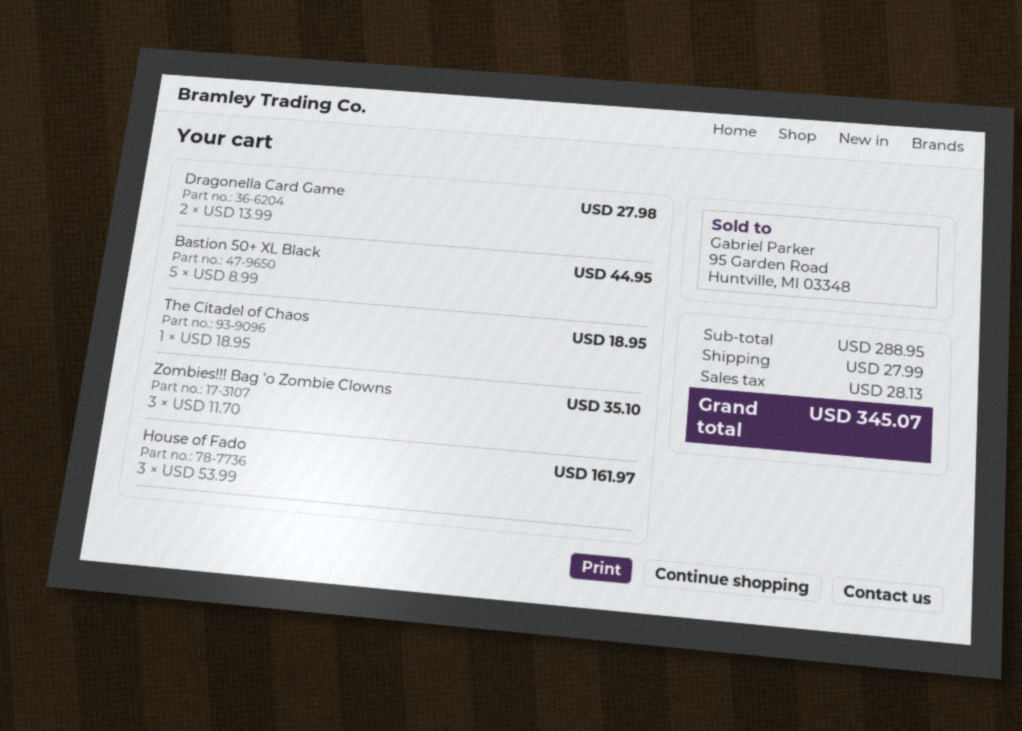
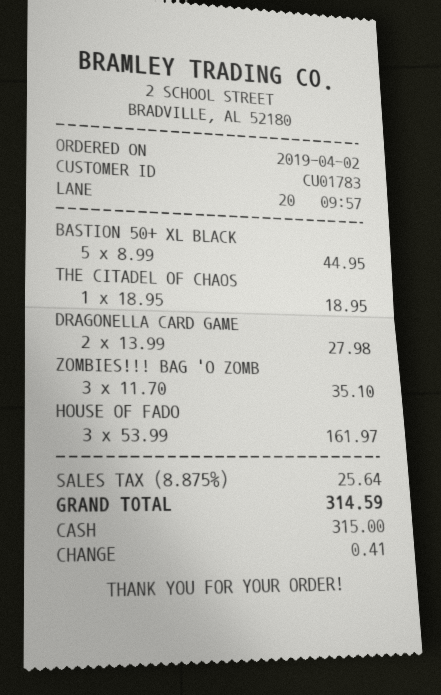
shipping: 27.99 -> none
tax: 28.13 -> 25.64
total: 345.07 -> 314.59

